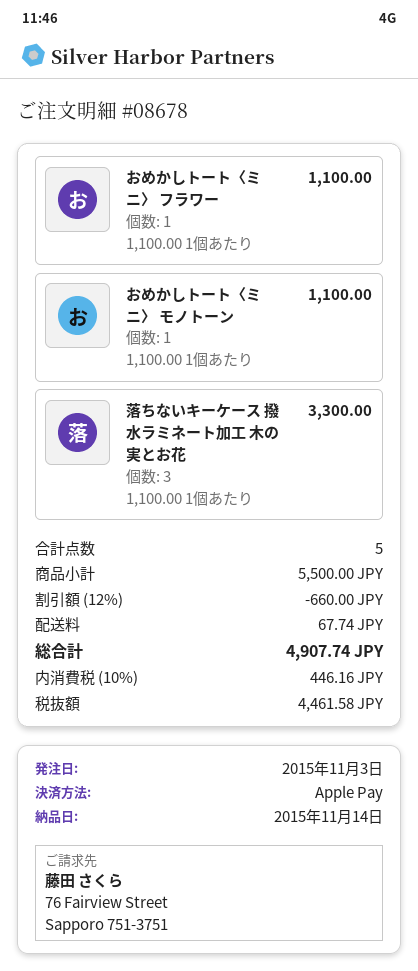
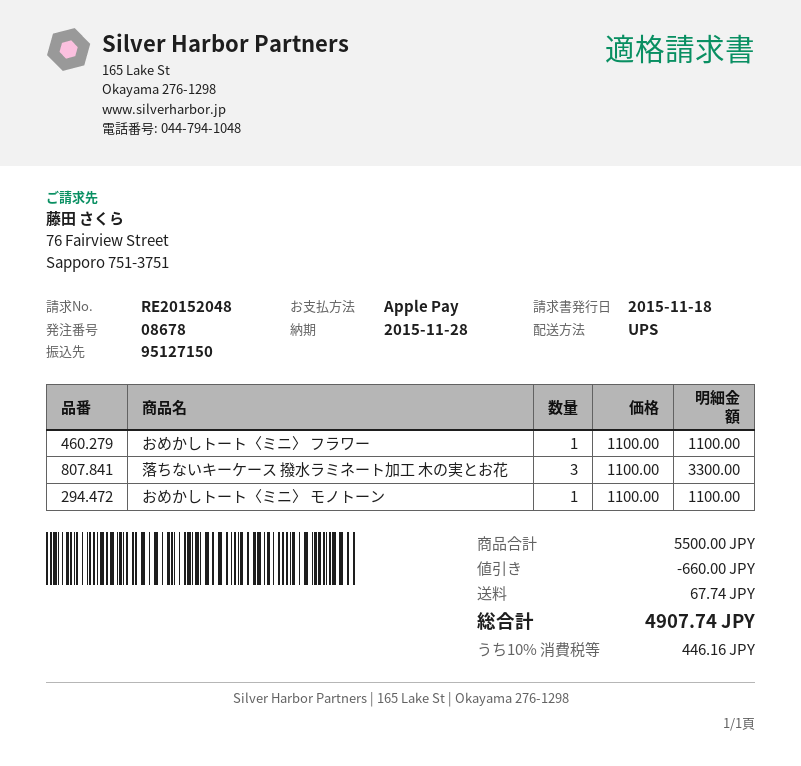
delivery date: 2015-11-14 -> 2015-11-28

